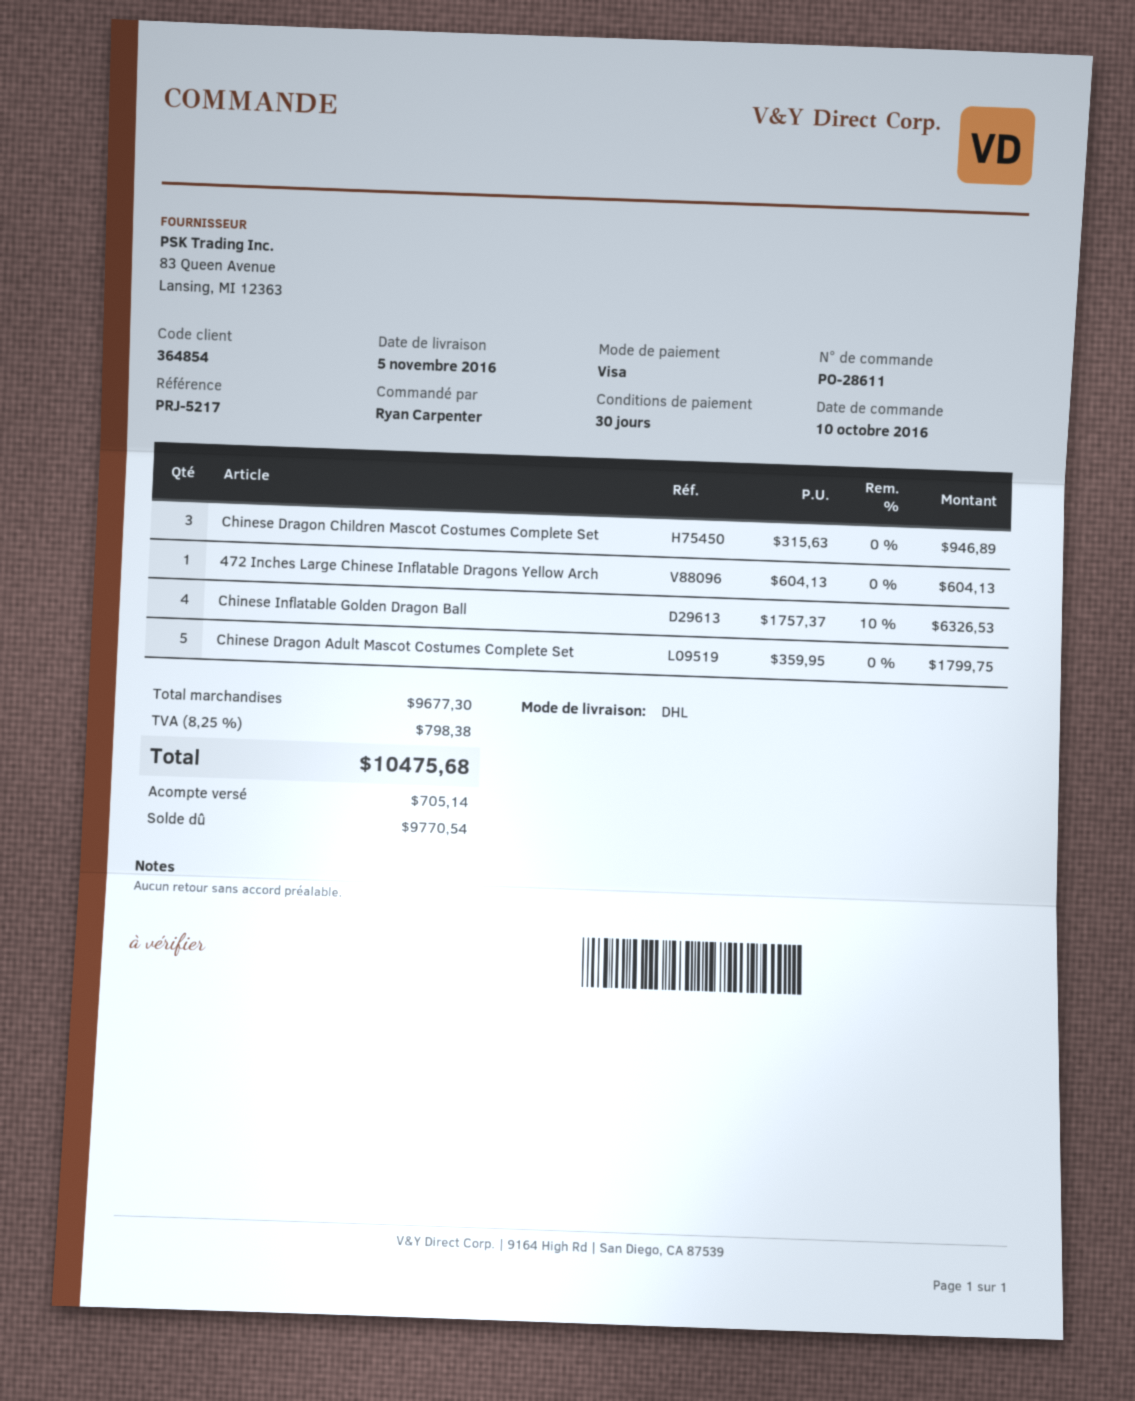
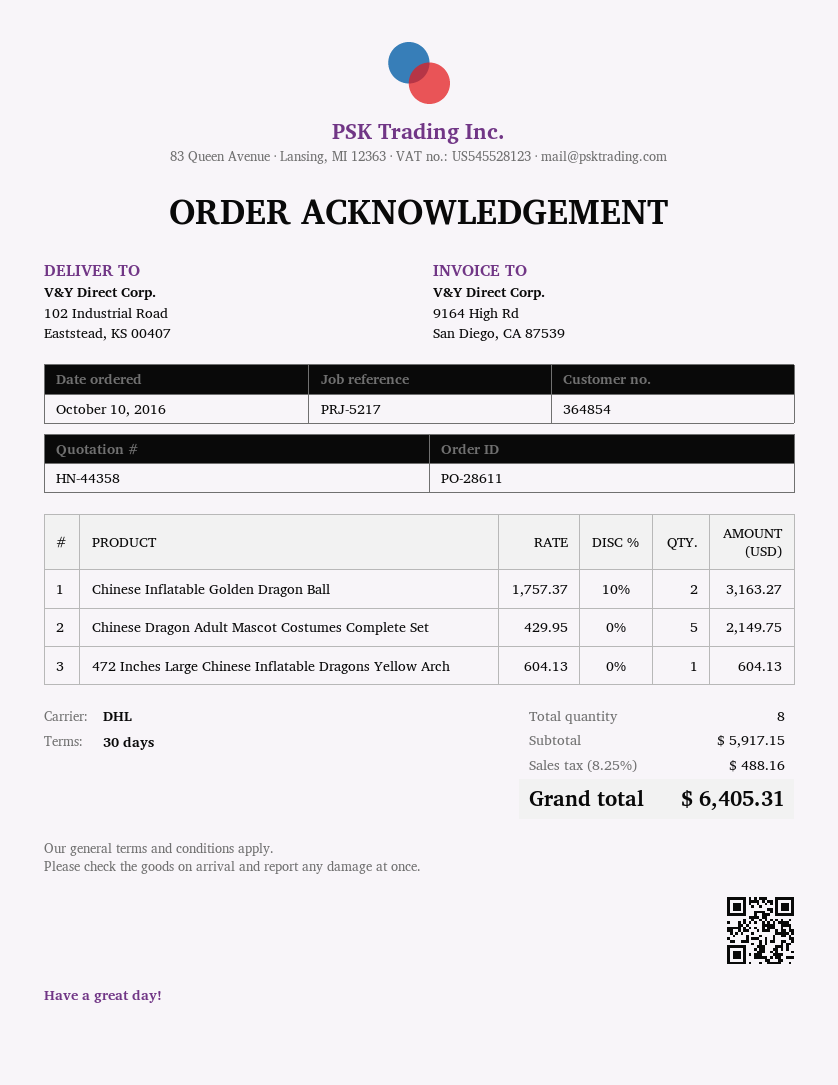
Chinese Dragon Children Mascot Costumes Complete Set: 3 x 315.63 = 946.89 -> none
Chinese Inflatable Golden Dragon Ball: 4 x 1757.37 - 10% = 6326.53 -> 2 x 1757.37 - 10% = 3163.27
Chinese Dragon Adult Mascot Costumes Complete Set: 5 x 359.95 = 1799.75 -> 5 x 429.95 = 2149.75
subtotal: 9677.30 -> 5917.15
tax: 8.25% = 798.38 -> 8.25% = 488.16
total: 10475.68 -> 6405.31

